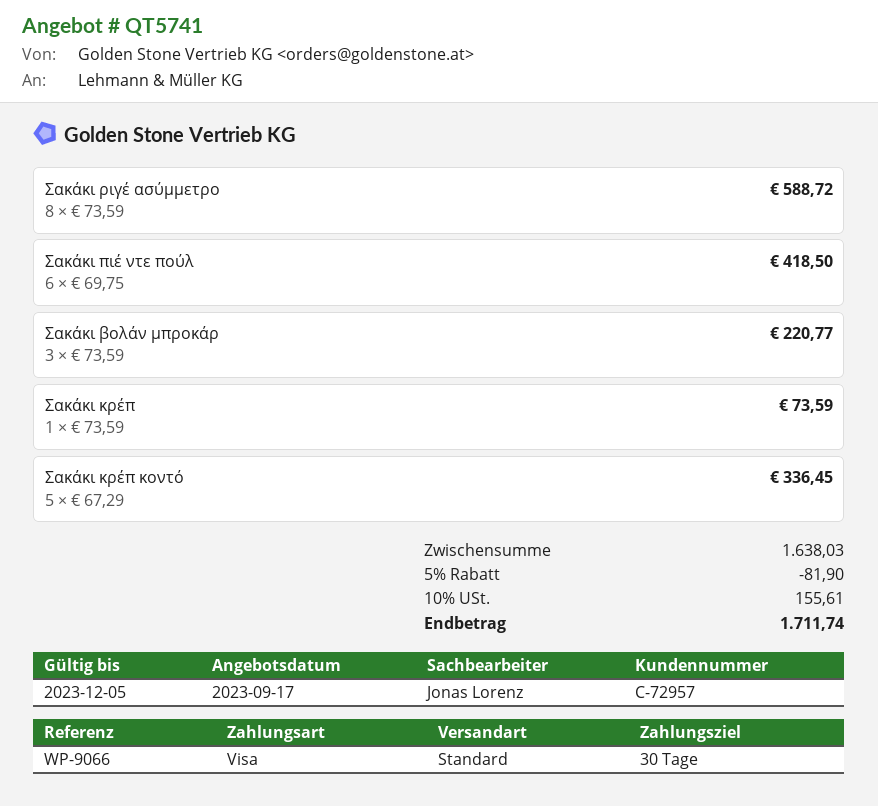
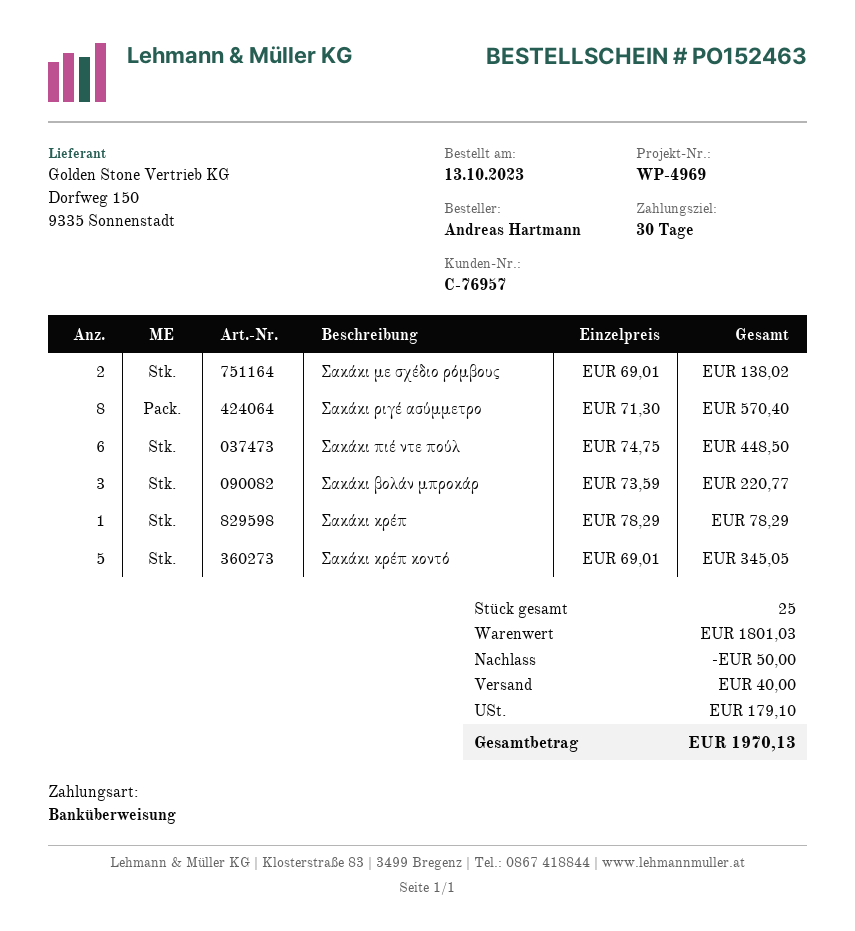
customer number: C-72957 -> C-76957
reference: WP-9066 -> WP-4969
payment method: Visa -> bank transfer
Σακάκι ριγέ ασύμμετρο: 8 x 73.59 = 588.72 -> 8 x 71.30 = 570.40
Σακάκι πιέ ντε πούλ: 6 x 69.75 = 418.50 -> 6 x 74.75 = 448.50
Σακάκι κρέπ: 1 x 73.59 = 73.59 -> 1 x 78.29 = 78.29
Σακάκι κρέπ κοντό: 5 x 67.29 = 336.45 -> 5 x 69.01 = 345.05
Σακάκι με σχέδιο ρόμβους: none -> 2 x 69.01 = 138.02
subtotal: 1638.03 -> 1801.03
discount: 81.90 -> 50.00
shipping: none -> 40.00
tax: 155.61 -> 179.10
total: 1711.74 -> 1970.13

